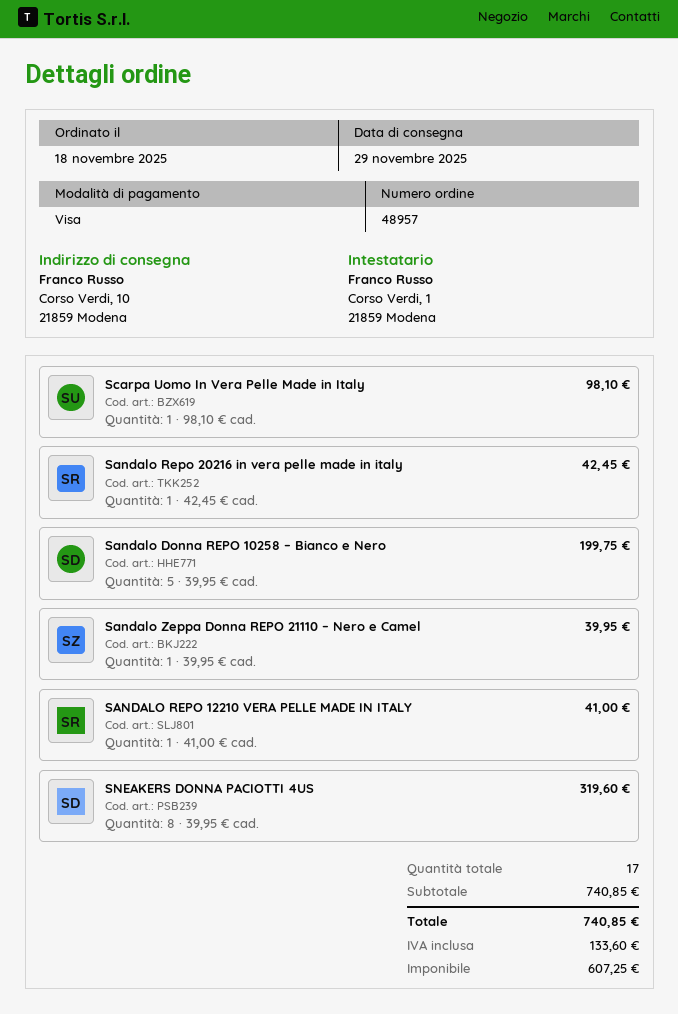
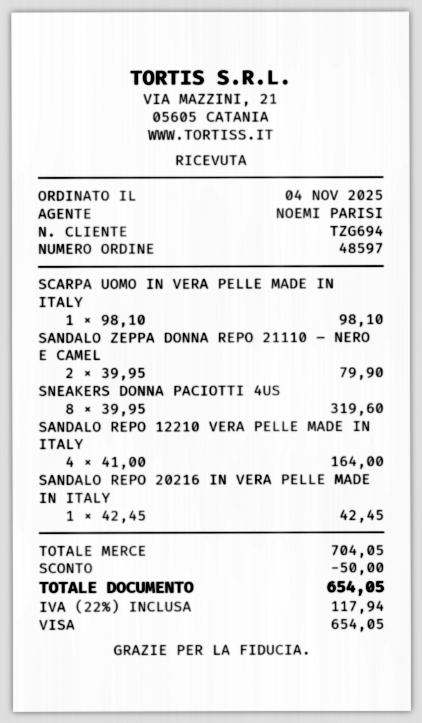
order number: 48957 -> 48597
order date: 2025-11-18 -> 2025-11-04
Sandalo Donna REPO 10258 – Bianco e Nero: 5 x 39.95 = 199.75 -> none
Sandalo Zeppa Donna REPO 21110 – Nero e Camel: 1 x 39.95 = 39.95 -> 2 x 39.95 = 79.90
SANDALO REPO 12210 VERA PELLE MADE IN ITALY: 1 x 41.00 = 41.00 -> 4 x 41.00 = 164.00
subtotal: 740.85 -> 704.05
discount: none -> 50.00
tax: 133.60 -> 117.94
total: 740.85 -> 654.05

